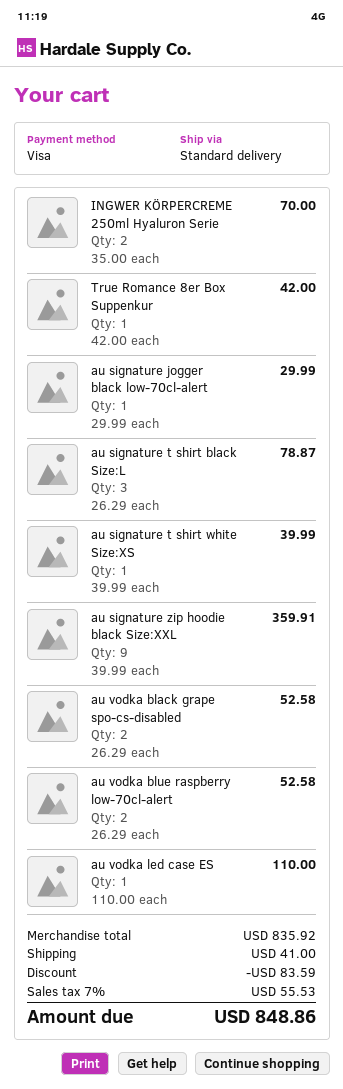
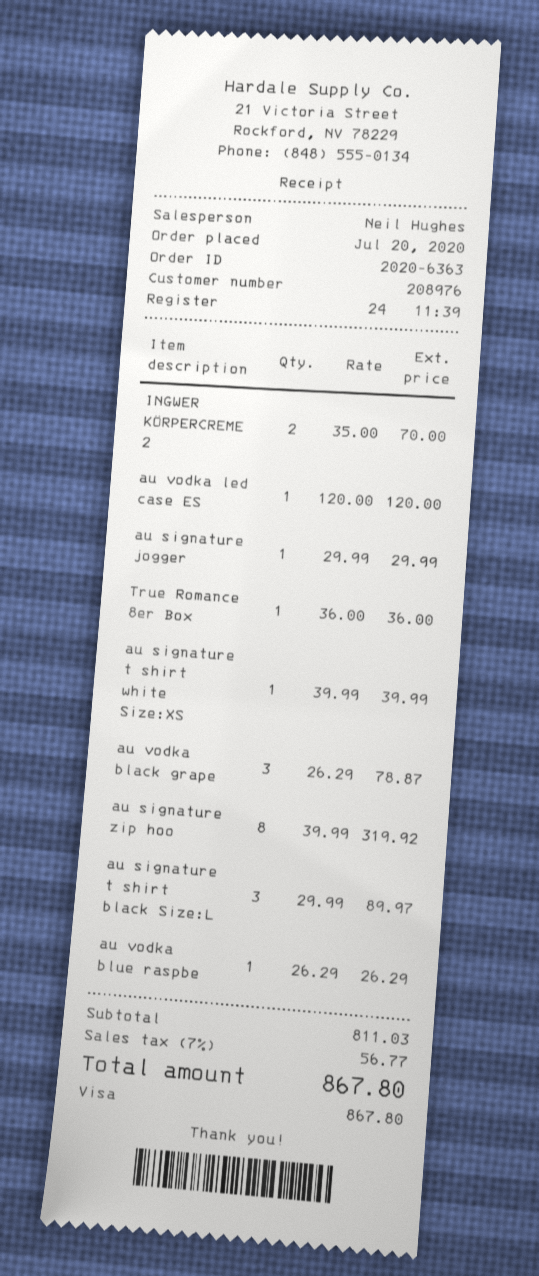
True Romance 8er Box Suppenkur: 1 x 42.00 = 42.00 -> 1 x 36.00 = 36.00
au signature t shirt black Size:L: 3 x 26.29 = 78.87 -> 3 x 29.99 = 89.97
au signature zip hoodie black Size:XXL: 9 x 39.99 = 359.91 -> 8 x 39.99 = 319.92
au vodka black grape spo-cs-disabled: 2 x 26.29 = 52.58 -> 3 x 26.29 = 78.87
au vodka blue raspberry low-70cl-alert: 2 x 26.29 = 52.58 -> 1 x 26.29 = 26.29
au vodka led case ES: 1 x 110.00 = 110.00 -> 1 x 120.00 = 120.00
subtotal: 835.92 -> 811.03
discount: 83.59 -> none
shipping: 41.00 -> none
tax: 7% = 55.53 -> 7% = 56.77
total: 848.86 -> 867.80

